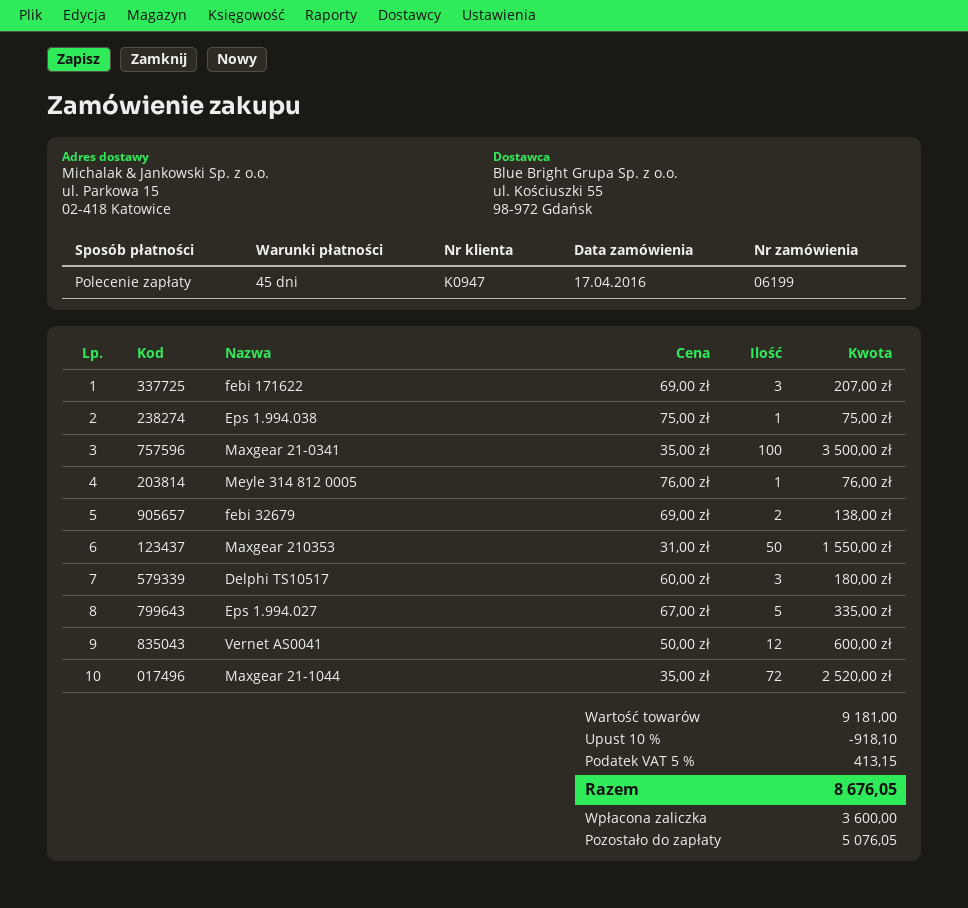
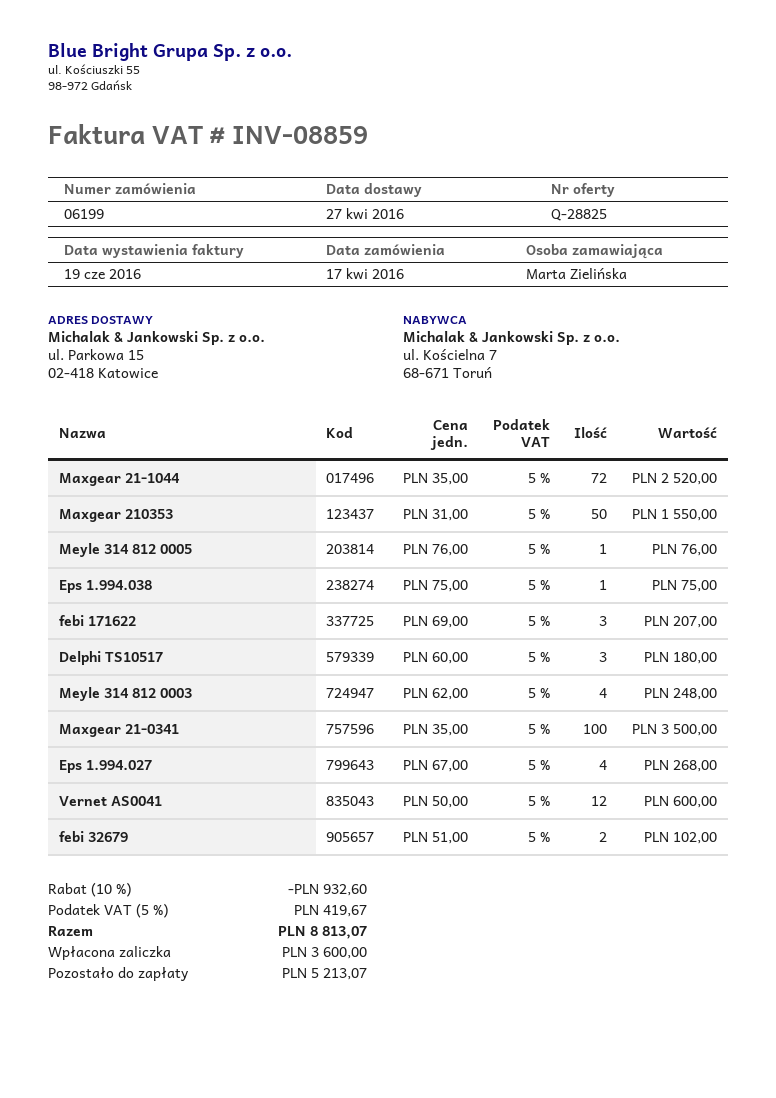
febi 32679: 2 x 69.00 = 138.00 -> 2 x 51.00 = 102.00
Eps 1.994.027: 5 x 67.00 = 335.00 -> 4 x 67.00 = 268.00
Meyle 314 812 0003: none -> 4 x 62.00 = 248.00
discount: 10% = 918.10 -> 10% = 932.60
tax: 5% = 413.15 -> 5% = 419.67
total: 8676.05 -> 8813.07
balance: 5076.05 -> 5213.07

